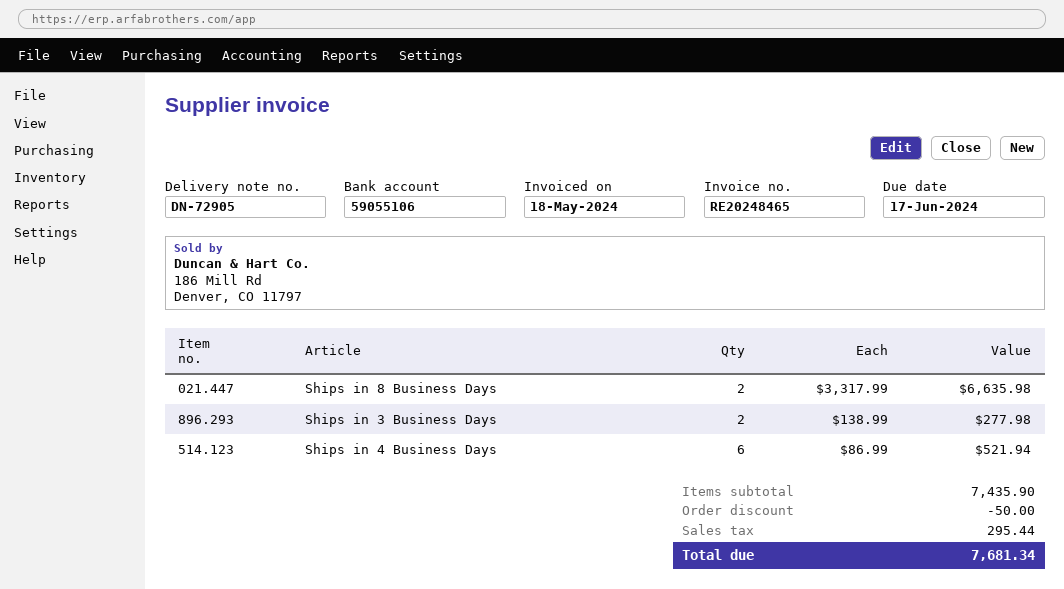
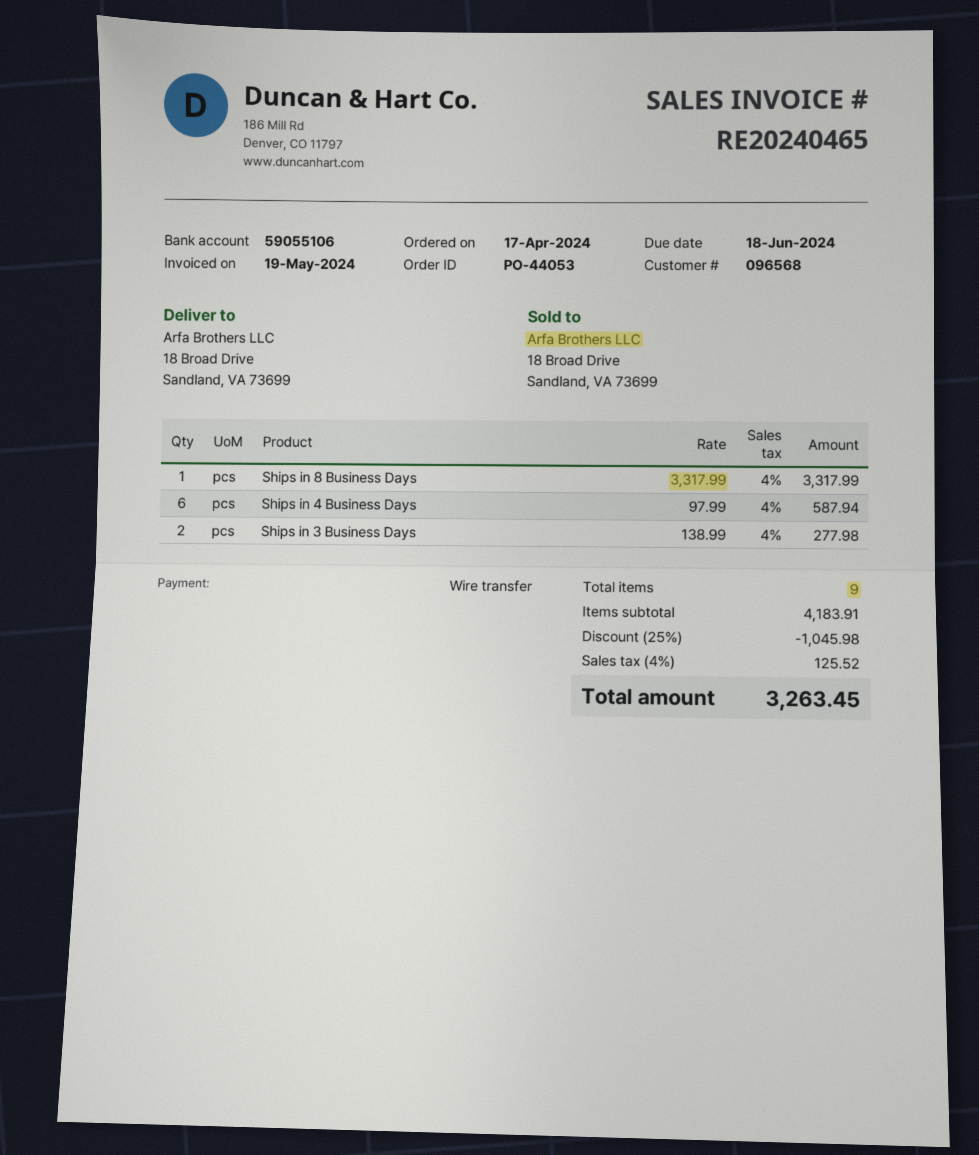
invoice number: RE20248465 -> RE20240465
invoice date: 2024-05-18 -> 2024-05-19
due date: 2024-06-17 -> 2024-06-18
Ships in 8 Business Days: 2 x 3317.99 = 6635.98 -> 1 x 3317.99 = 3317.99
Ships in 4 Business Days: 6 x 86.99 = 521.94 -> 6 x 97.99 = 587.94
subtotal: 7435.90 -> 4183.91
discount: 50.00 -> 1045.98
tax: 295.44 -> 125.52
total: 7681.34 -> 3263.45

